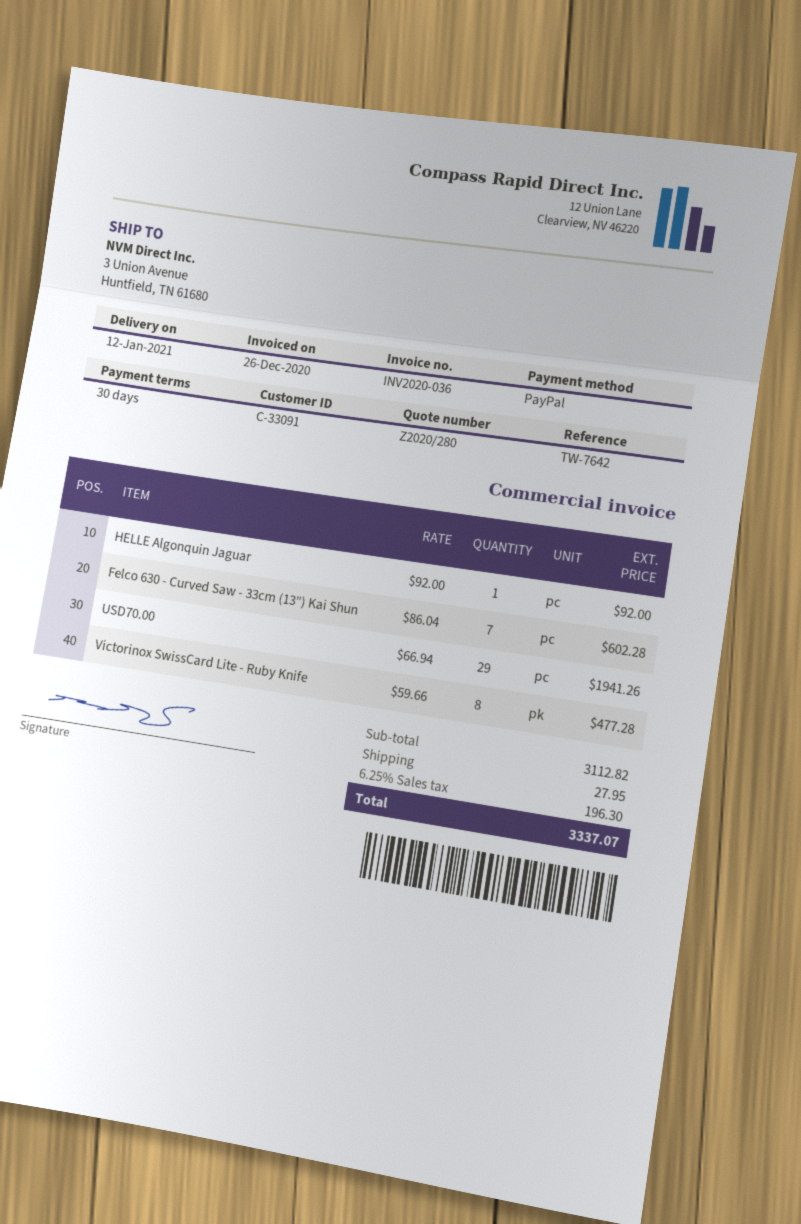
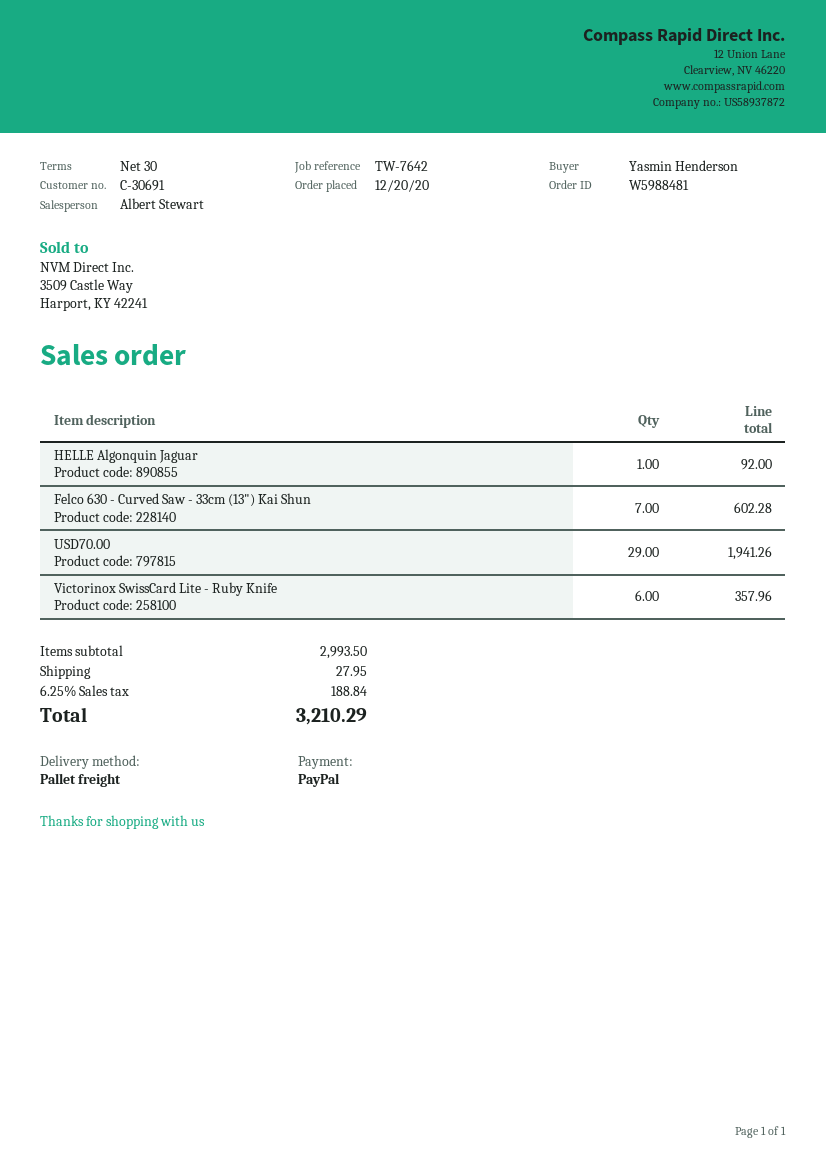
customer number: C-33091 -> C-30691
Victorinox SwissCard Lite - Ruby Knife: 8 for 477.28 -> 6 for 357.96
subtotal: 3112.82 -> 2993.50
tax: 6.25% = 196.30 -> 6.25% = 188.84
total: 3337.07 -> 3210.29

